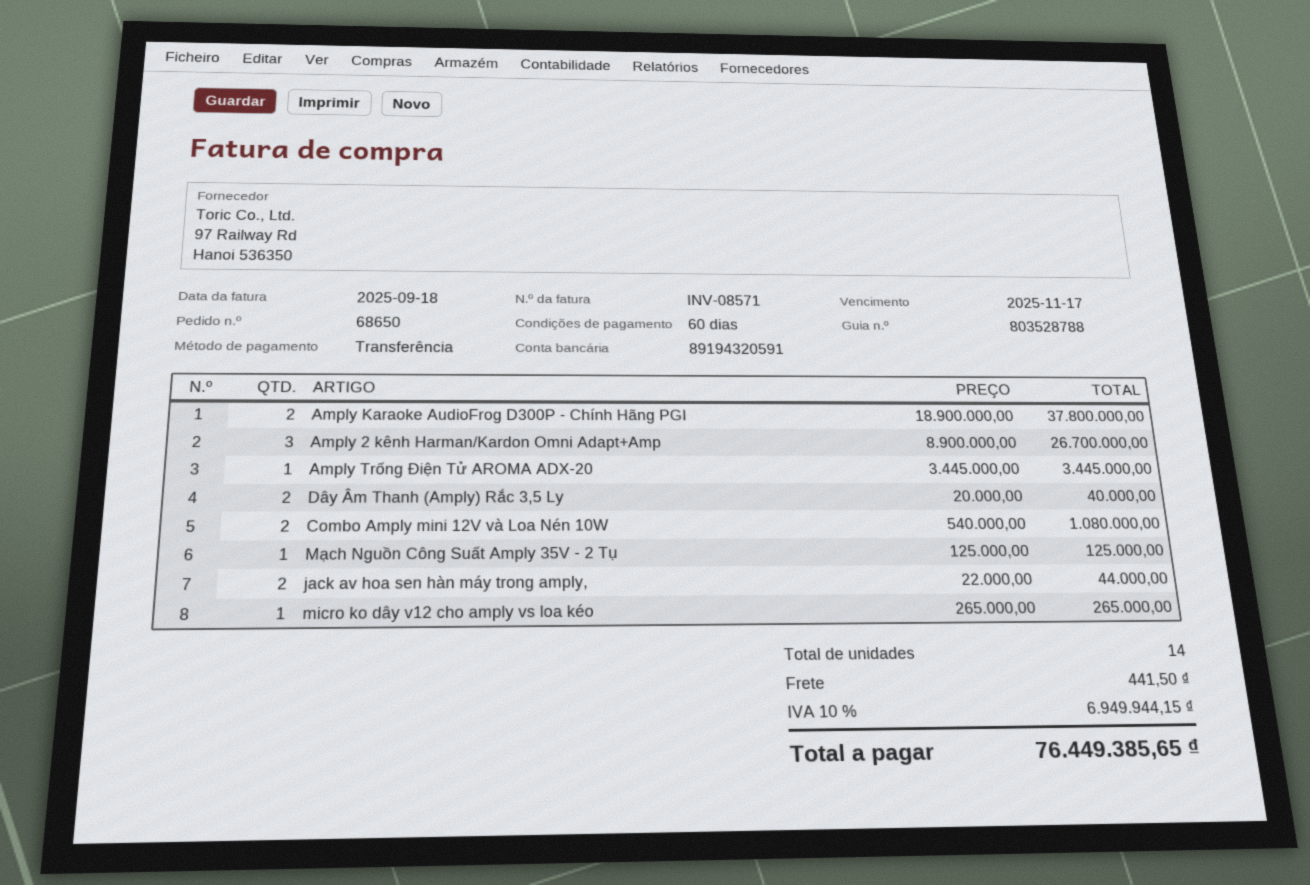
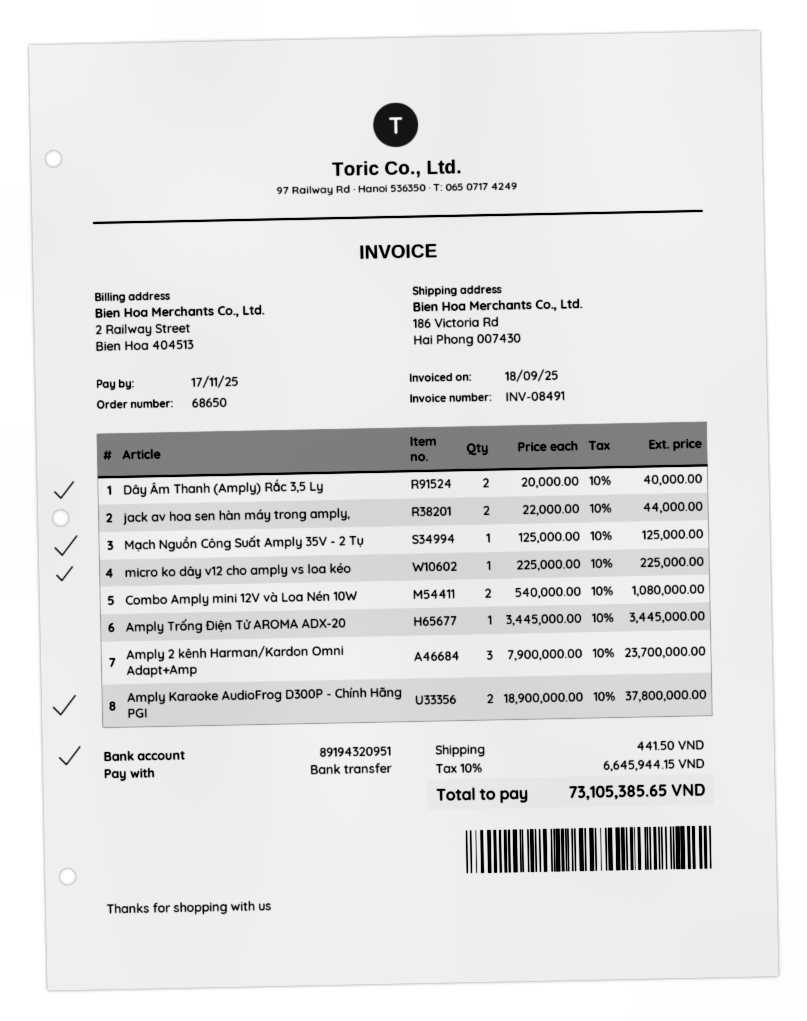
invoice number: INV-08571 -> INV-08491
bank account: 89194320591 -> 89194320951
Amply 2 kênh Harman/Kardon Omni Adapt+Amp: 3 x 8900000.00 = 26700000.00 -> 3 x 7900000.00 = 23700000.00
micro ko dây v12 cho amply vs loa kéo: 1 x 265000.00 = 265000.00 -> 1 x 225000.00 = 225000.00
tax: 10% = 6949944.15 -> 10% = 6645944.15
total: 76449385.65 -> 73105385.65

